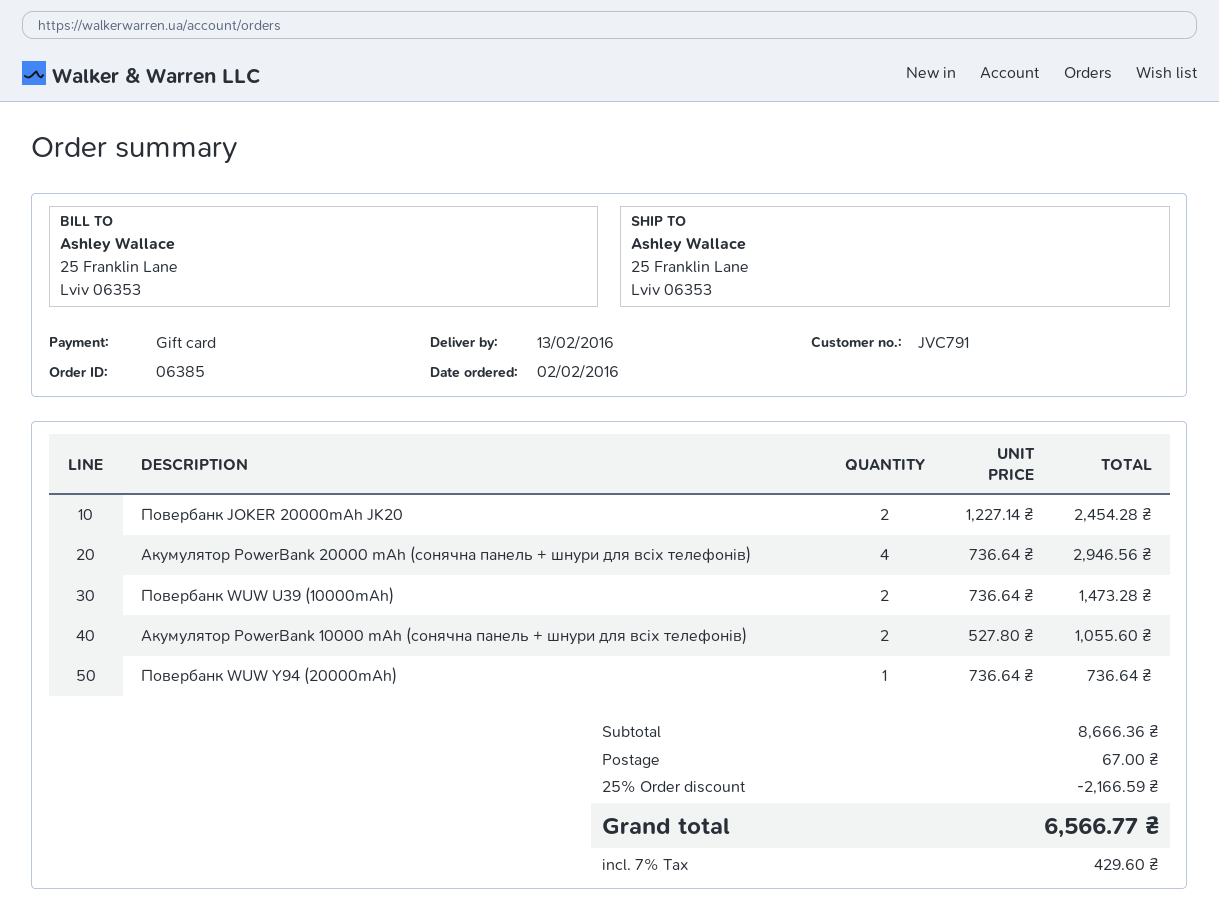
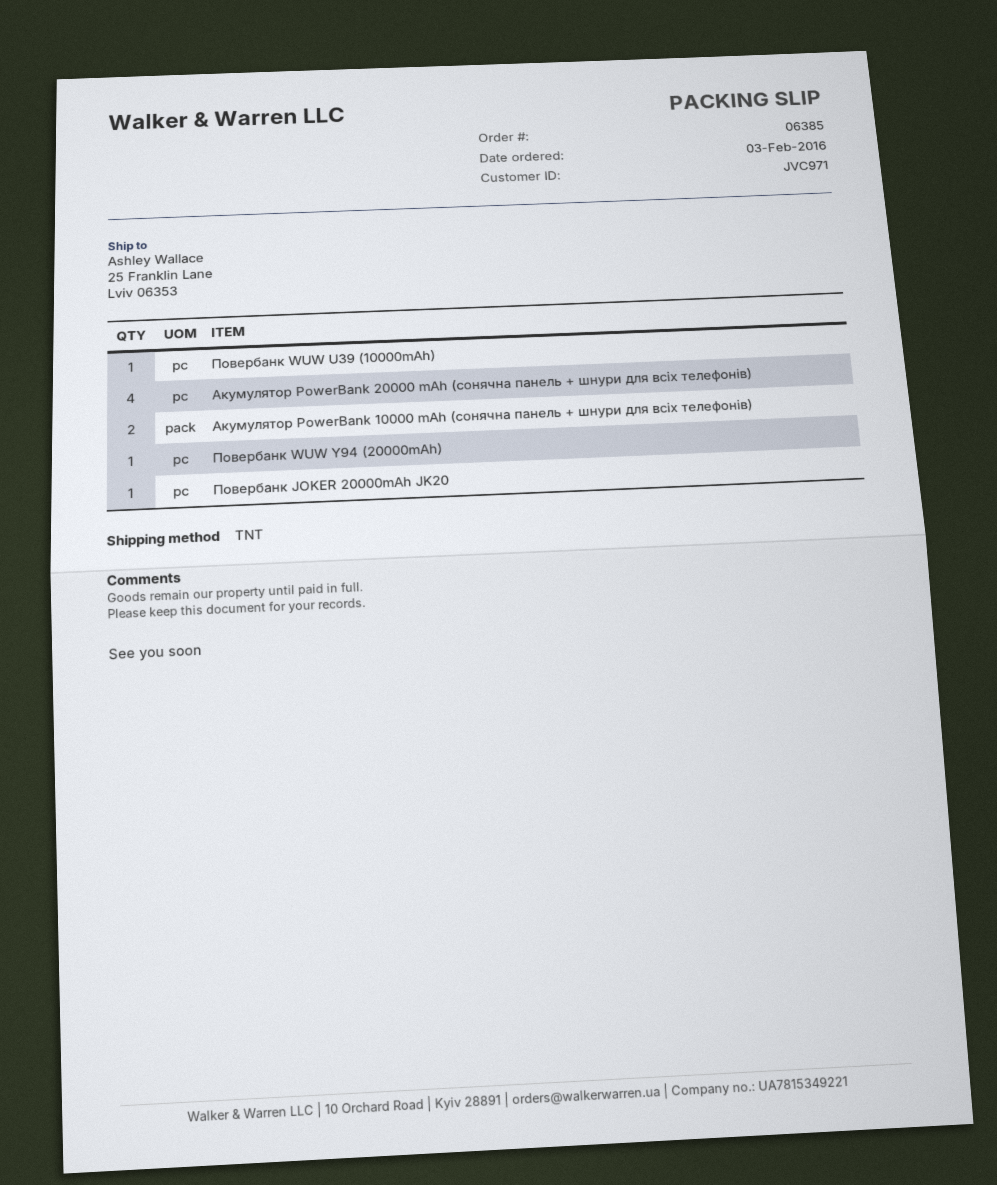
order date: 2016-02-02 -> 2016-02-03
customer number: JVC791 -> JVC971
Повербанк JOKER 20000mAh JK20: 2 -> 1
Повербанк WUW U39 (10000mAh): 2 -> 1

